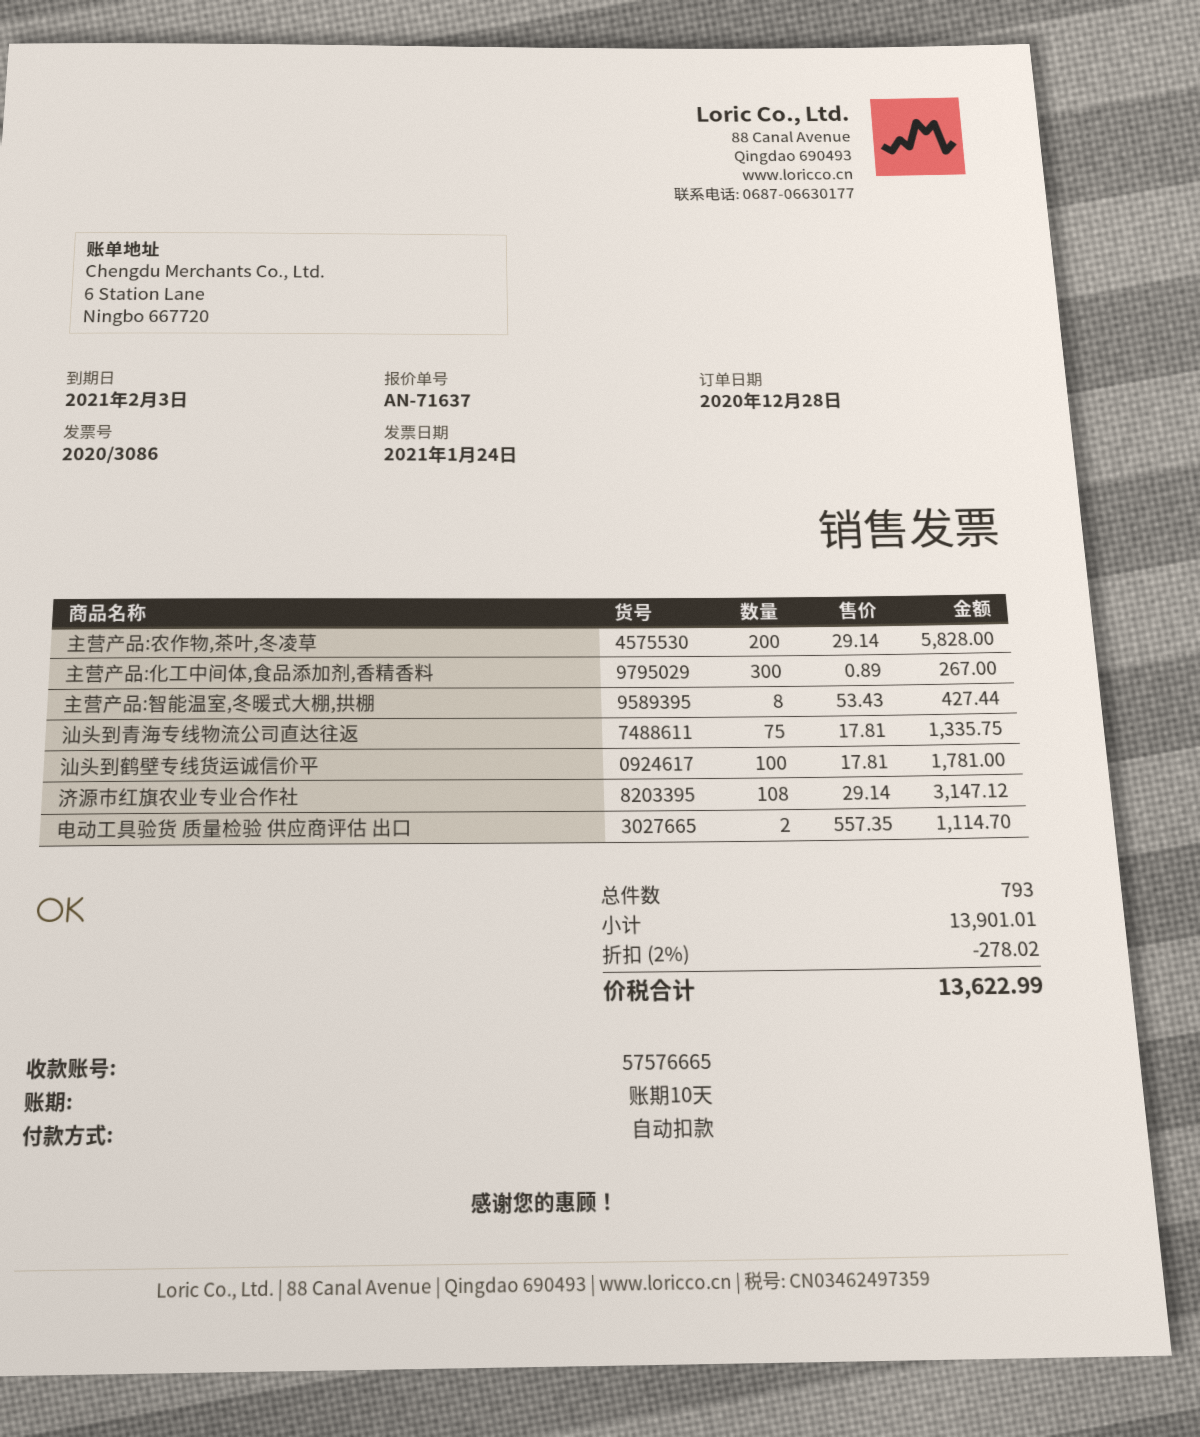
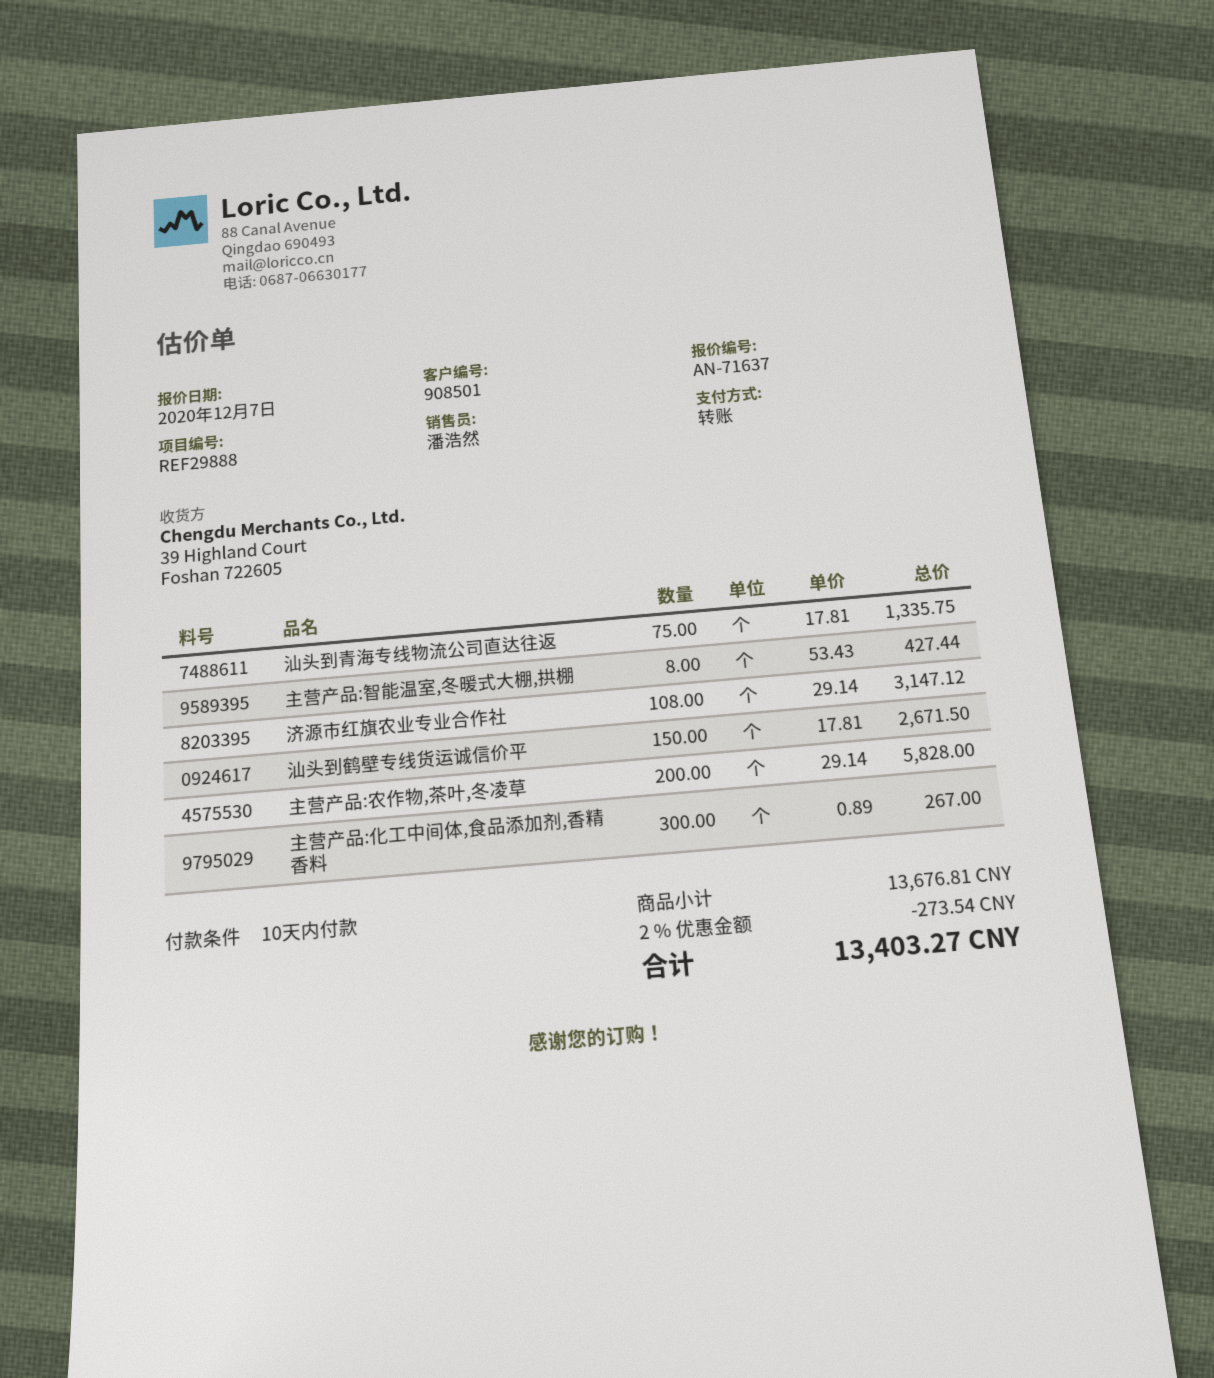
payment method: direct debit -> bank transfer
汕头到鹤壁专线货运诚信价平: 100 x 17.81 = 1781.00 -> 150 x 17.81 = 2671.50
电动工具验货 质量检验 供应商评估 出口: 2 x 557.35 = 1114.70 -> none
subtotal: 13901.01 -> 13676.81
discount: 2% = 278.02 -> 2% = 273.54
total: 13622.99 -> 13403.27

